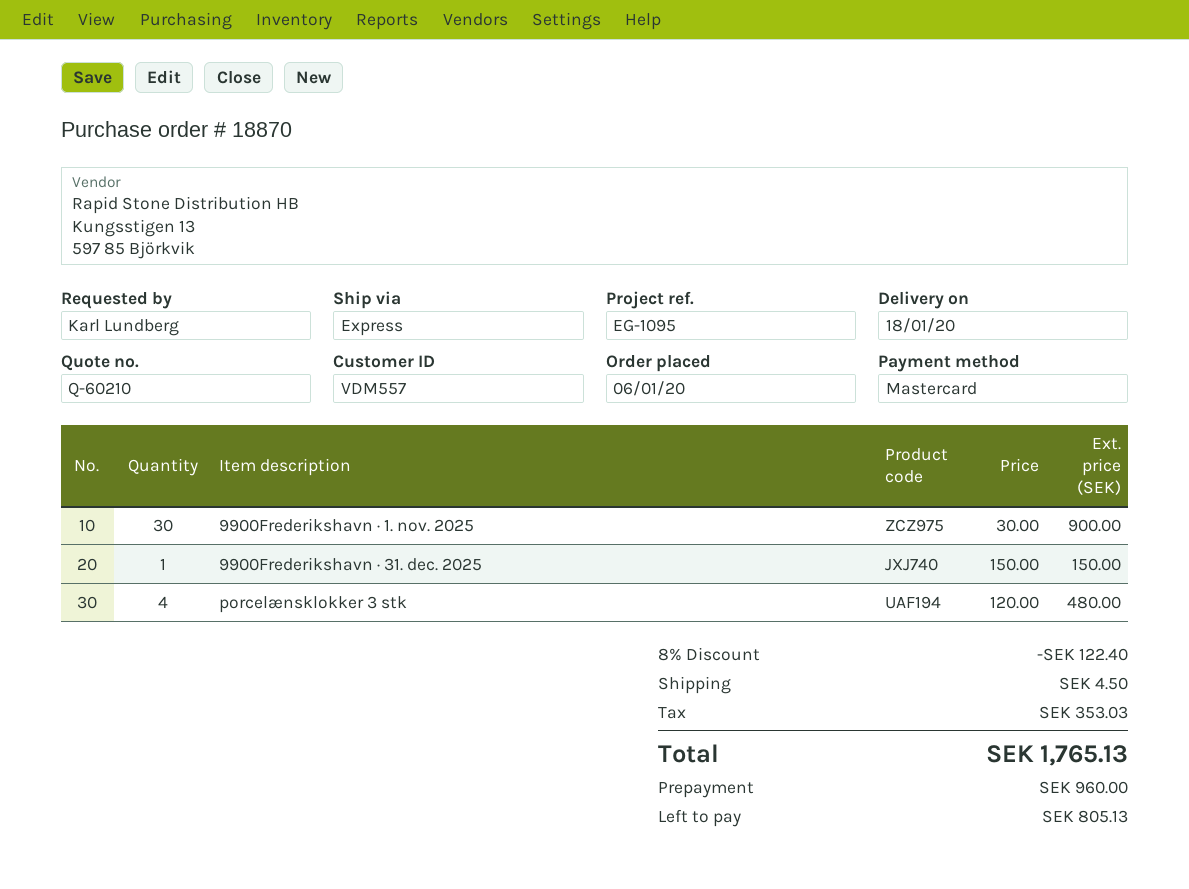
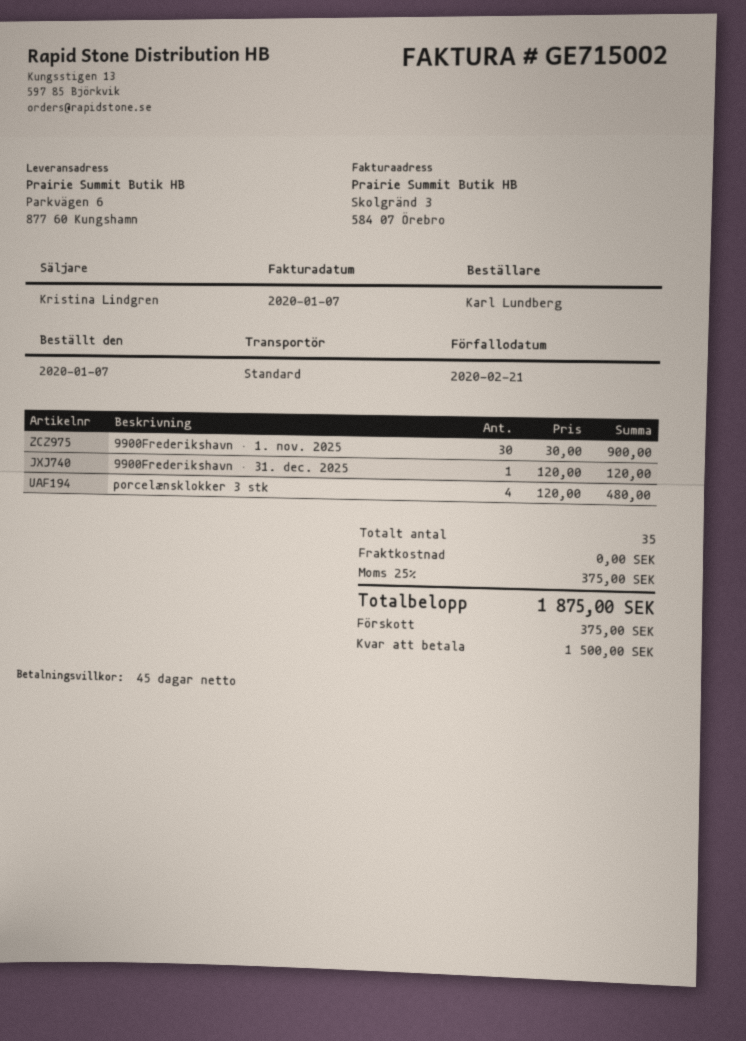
order date: 2020-01-06 -> 2020-01-07
shipping method: express -> standard
9900Frederikshavn · 31. dec. 2025: 1 x 150.00 = 150.00 -> 1 x 120.00 = 120.00
discount: 8% = 122.40 -> none
shipping: 4.50 -> 0.00
tax: 353.03 -> 375.00
total: 1765.13 -> 1875.00
deposit: 960.00 -> 375.00
balance: 805.13 -> 1500.00

